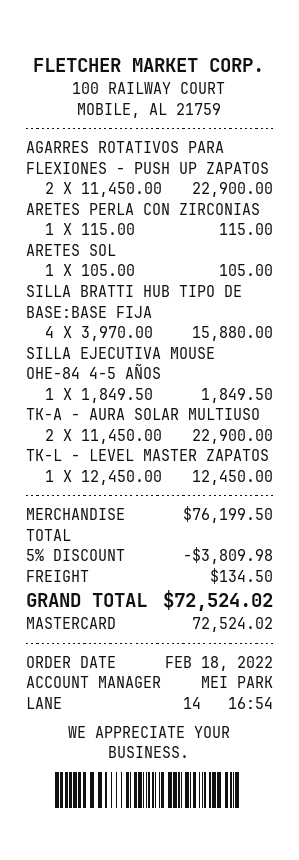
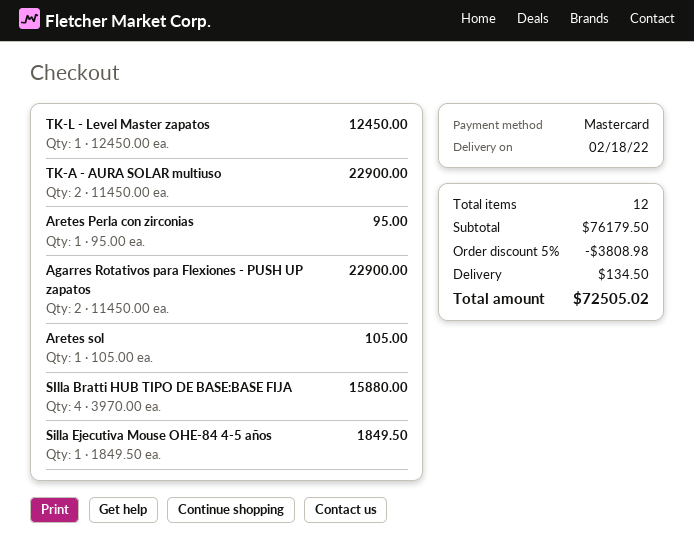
ARETES PERLA CON ZIRCONIAS: 1 x 115.00 = 115.00 -> 1 x 95.00 = 95.00
subtotal: 76199.50 -> 76179.50
discount: 5% = 3809.98 -> 5% = 3808.98
total: 72524.02 -> 72505.02

